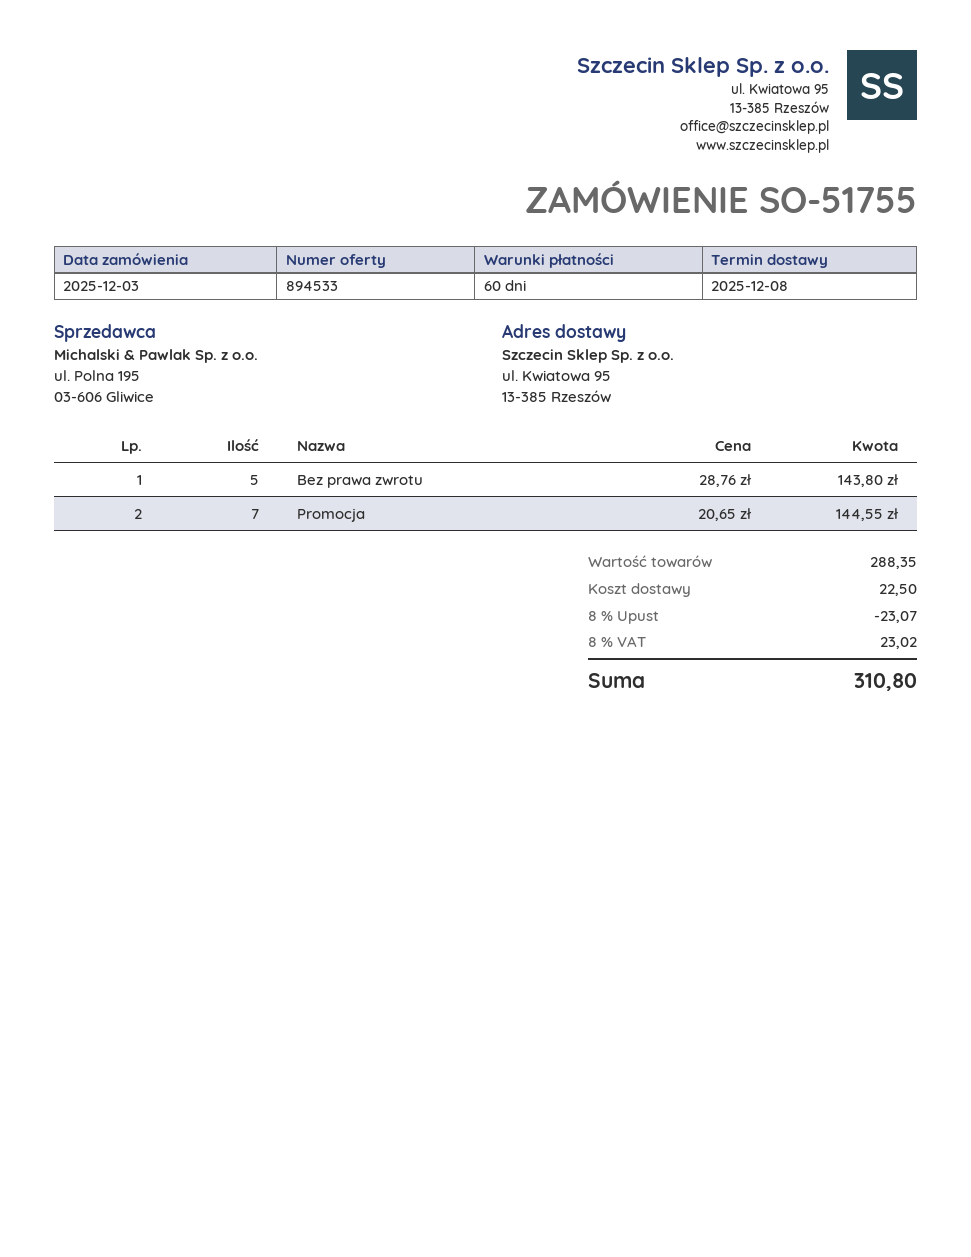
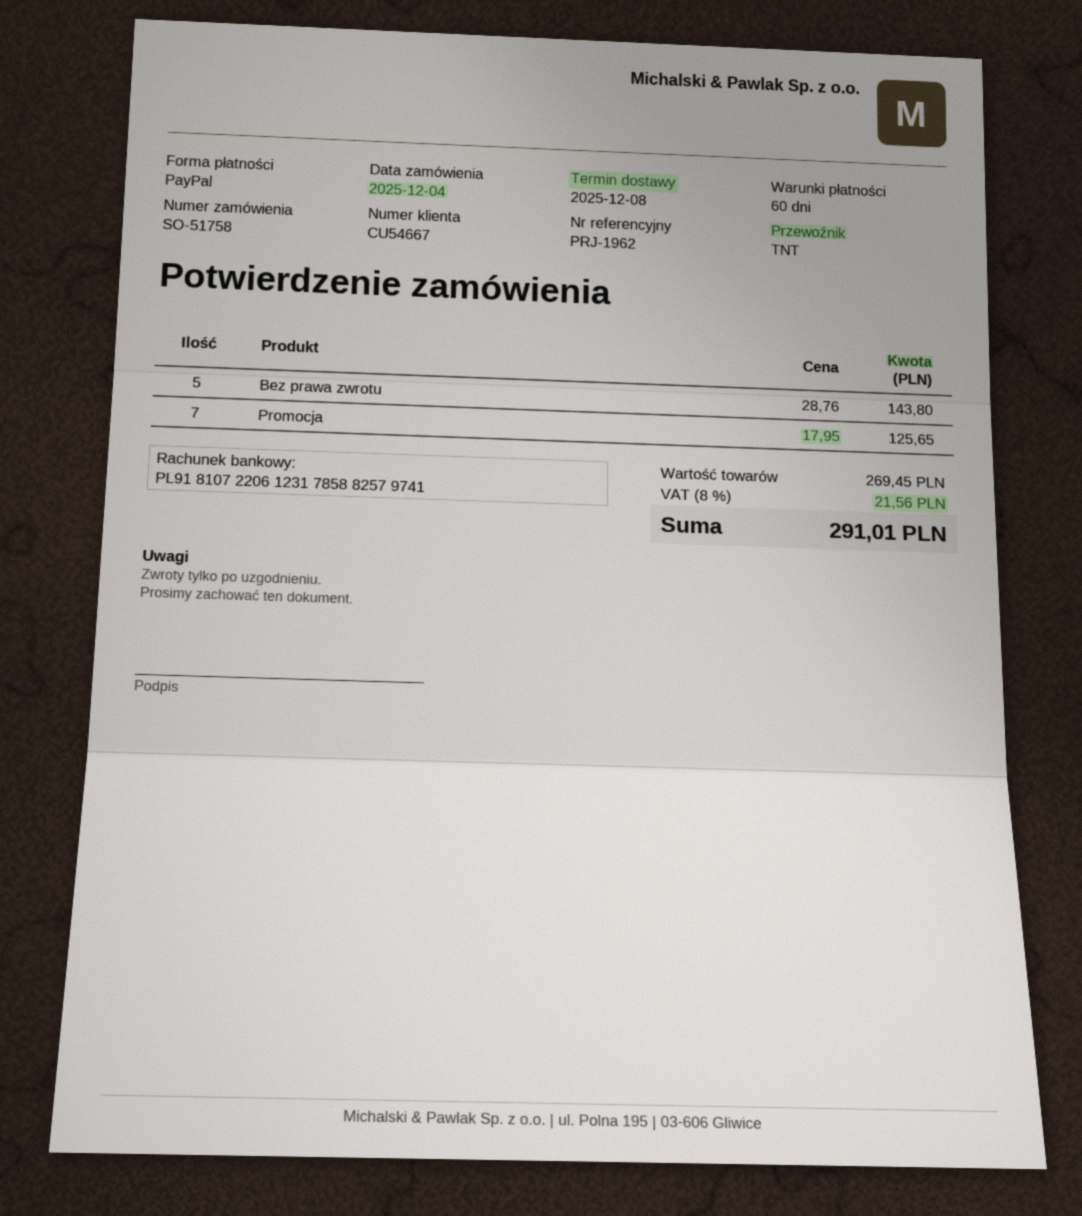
order number: SO-51755 -> SO-51758
order date: 2025-12-03 -> 2025-12-04
Promocja: 7 x 20.65 = 144.55 -> 7 x 17.95 = 125.65
subtotal: 288.35 -> 269.45
discount: 8% = 23.07 -> none
shipping: 22.50 -> none
tax: 8% = 23.02 -> 8% = 21.56
total: 310.80 -> 291.01

